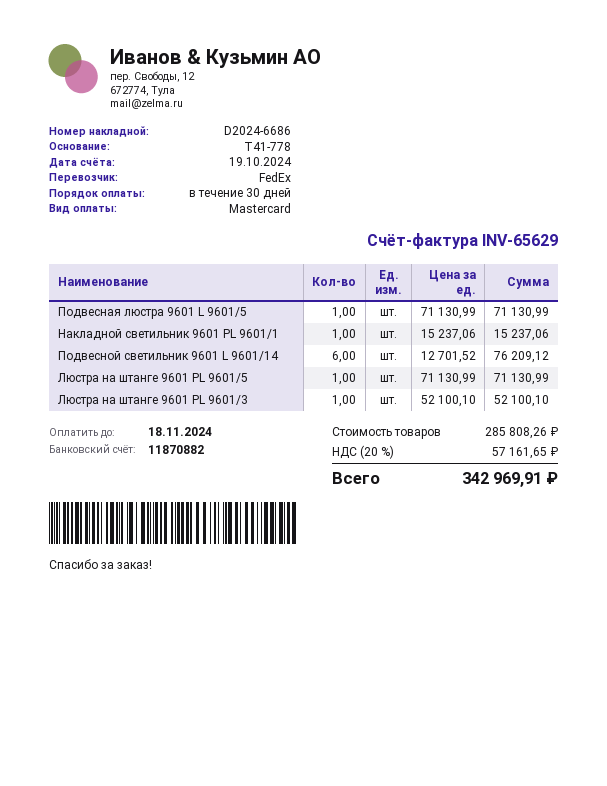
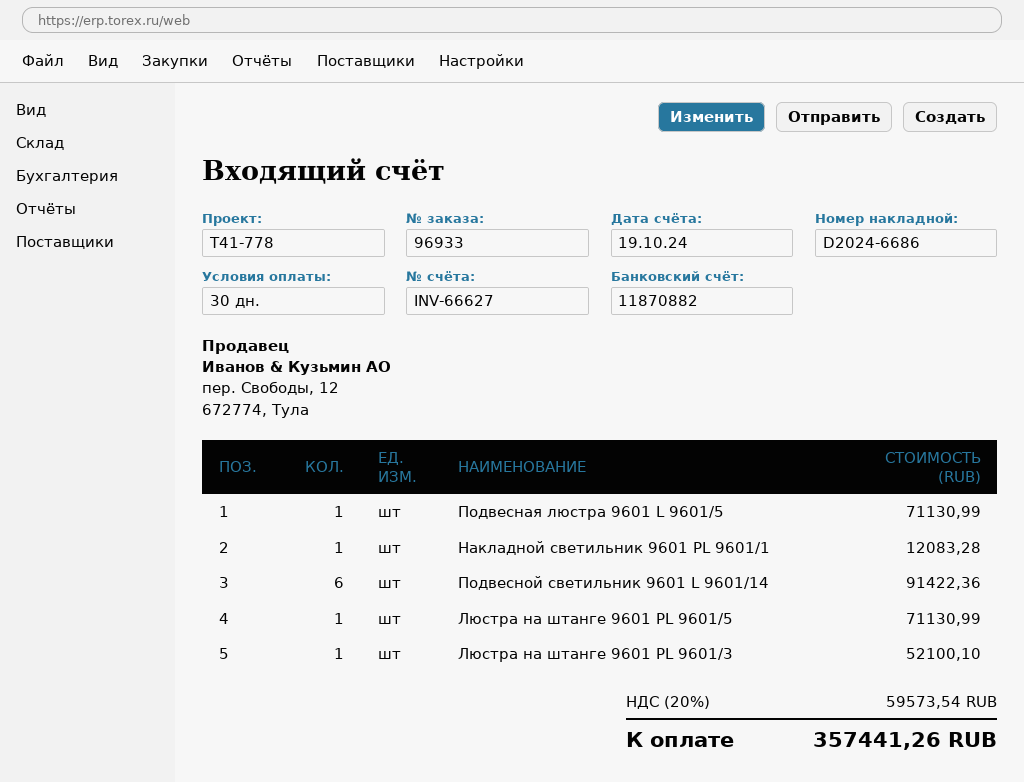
invoice number: INV-65629 -> INV-66627
Накладной светильник 9601 PL 9601/1: 1 for 15237.06 -> 1 for 12083.28
Подвесной светильник 9601 L 9601/14: 6 for 76209.12 -> 6 for 91422.36
tax: 20% = 57161.65 -> 20% = 59573.54
total: 342969.91 -> 357441.26

